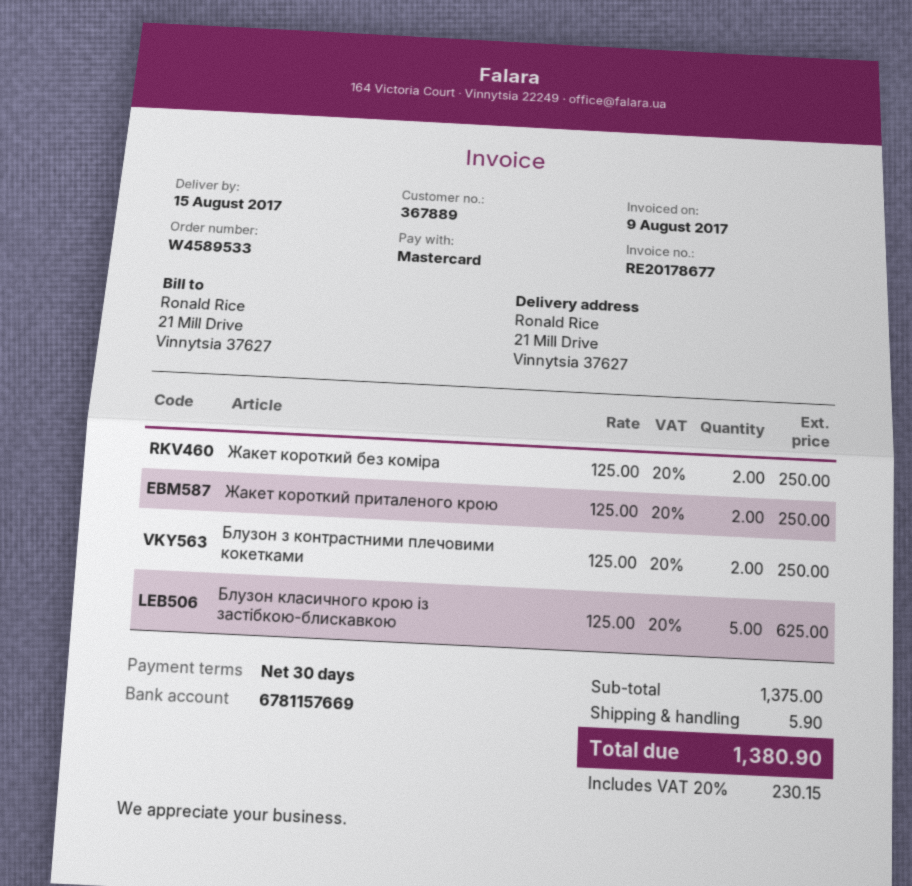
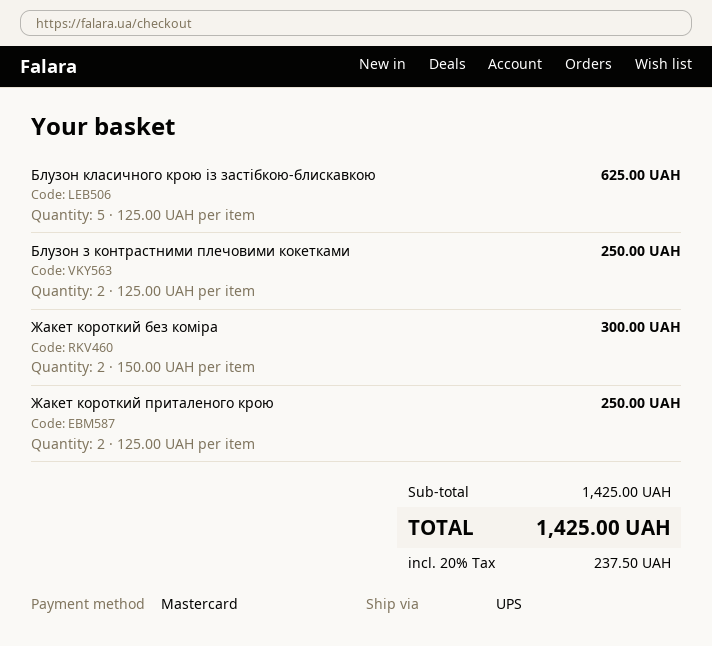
Жакет короткий без коміра: 2 x 125.00 = 250.00 -> 2 x 150.00 = 300.00
subtotal: 1375.00 -> 1425.00
shipping: 5.90 -> none
tax: 20% = 230.15 -> 20% = 237.50
total: 1380.90 -> 1425.00

